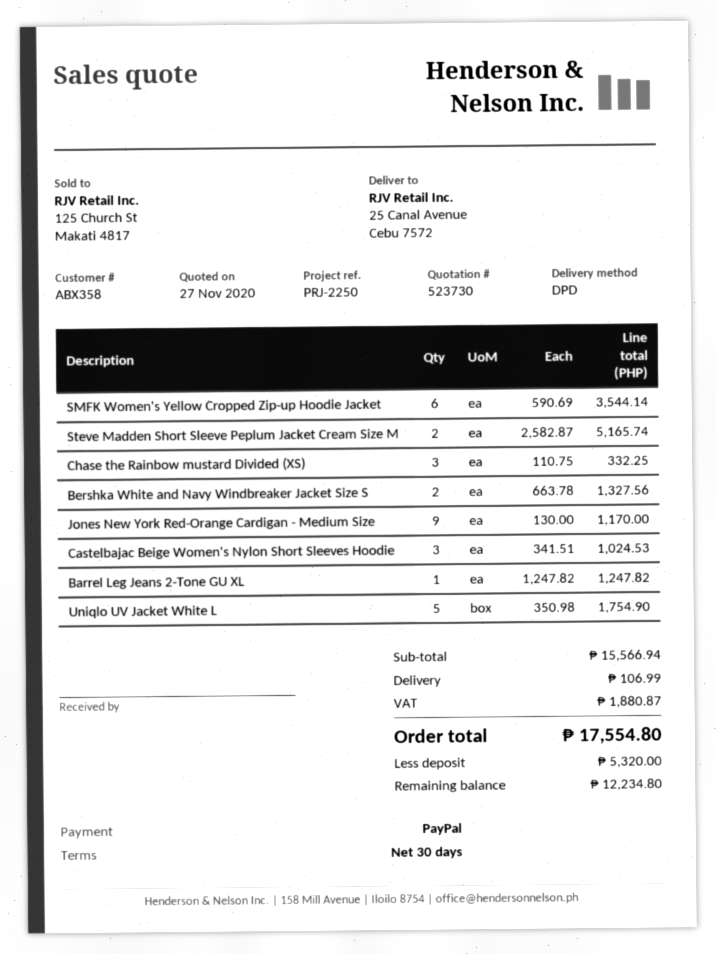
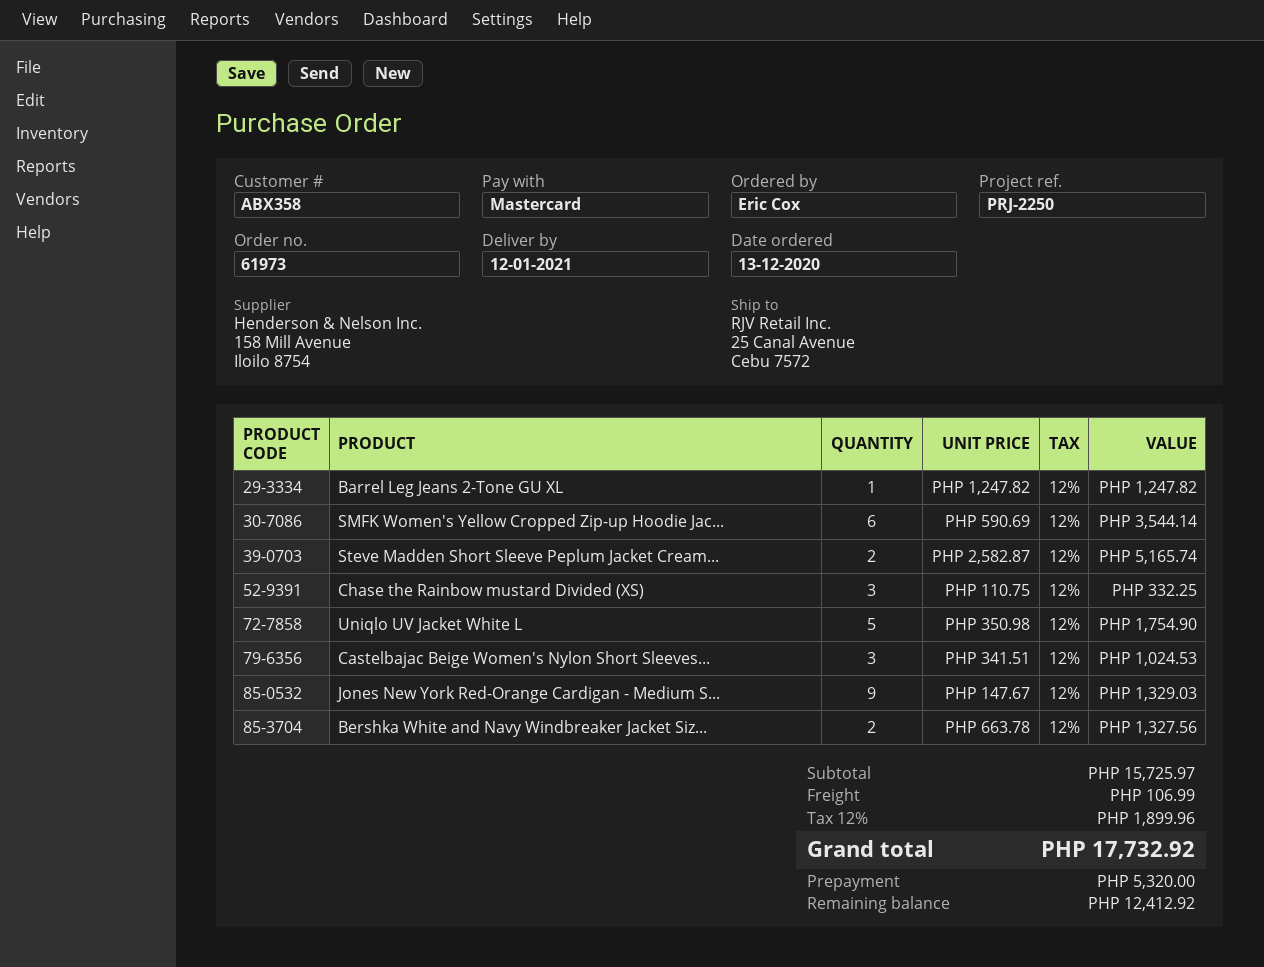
payment method: PayPal -> Mastercard
Jones New York Red-Orange Cardigan - Medium Size: 9 x 130.00 = 1170.00 -> 9 x 147.67 = 1329.03
subtotal: 15566.94 -> 15725.97
tax: 1880.87 -> 1899.96
total: 17554.80 -> 17732.92
balance: 12234.80 -> 12412.92

